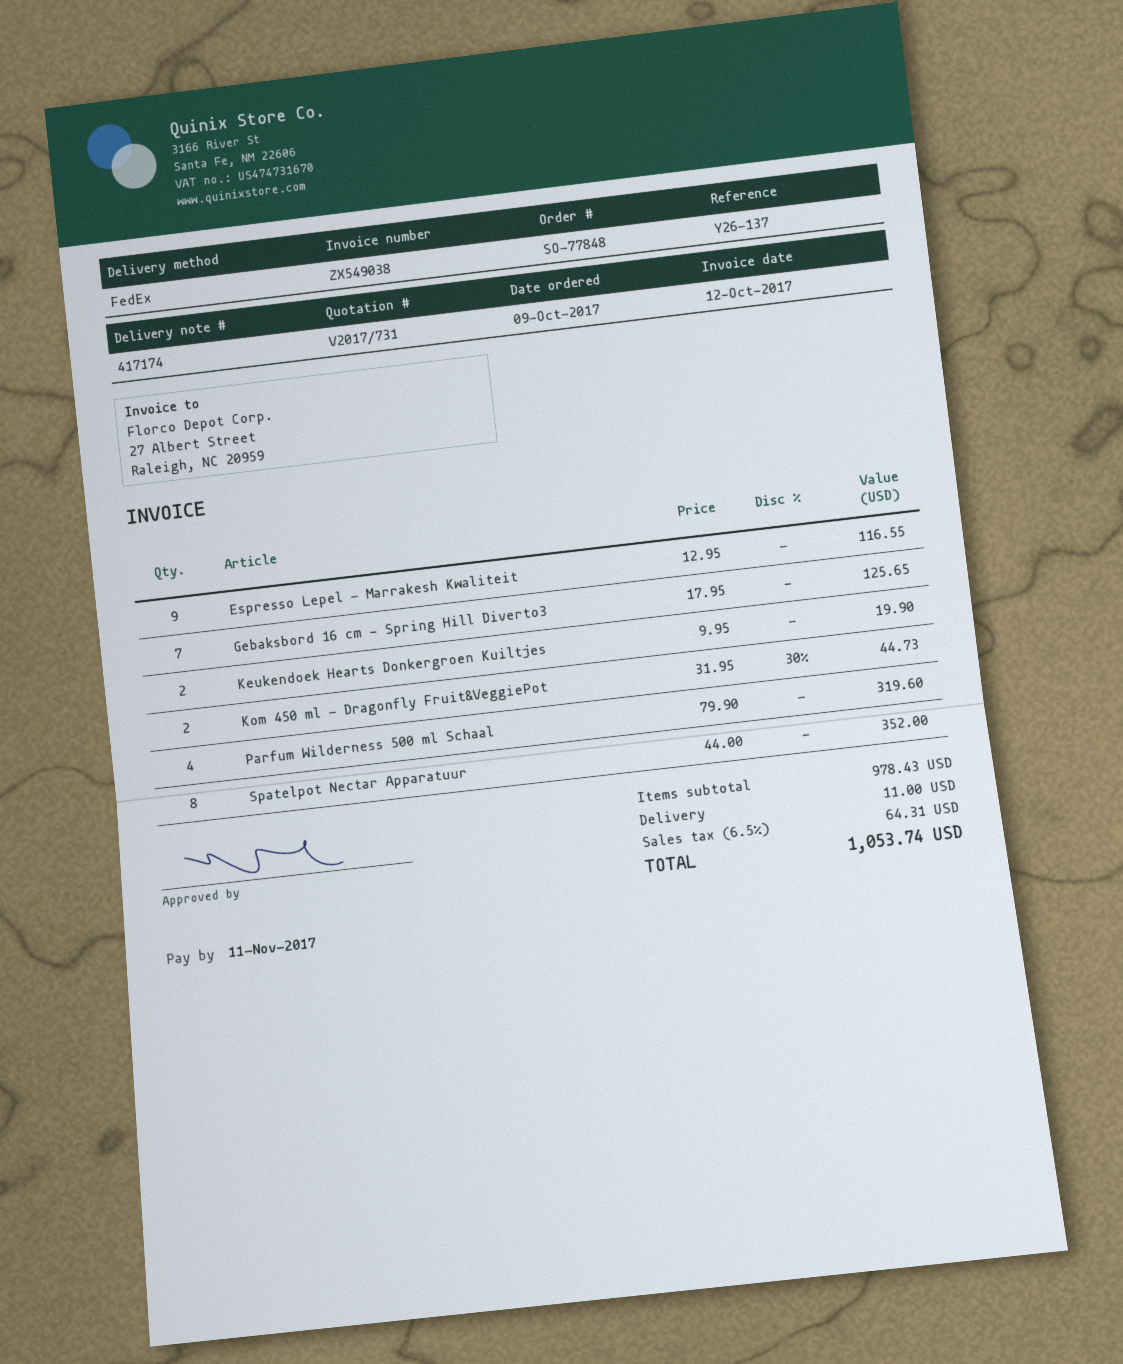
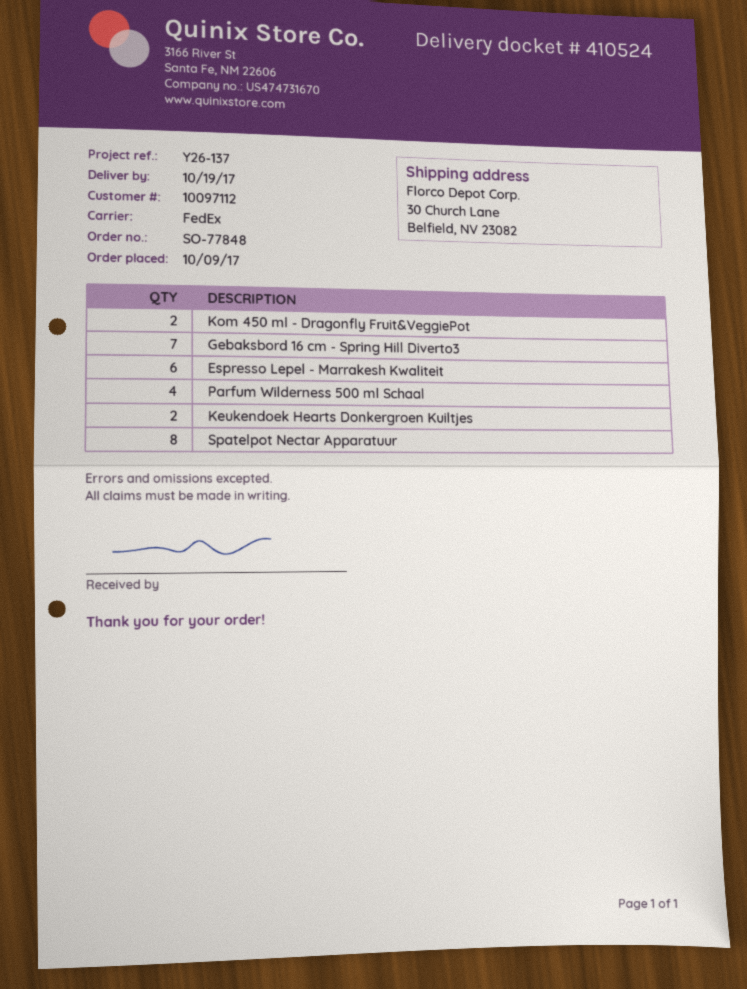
delivery note number: 417174 -> 410524
Espresso Lepel - Marrakesh Kwaliteit: 9 -> 6

